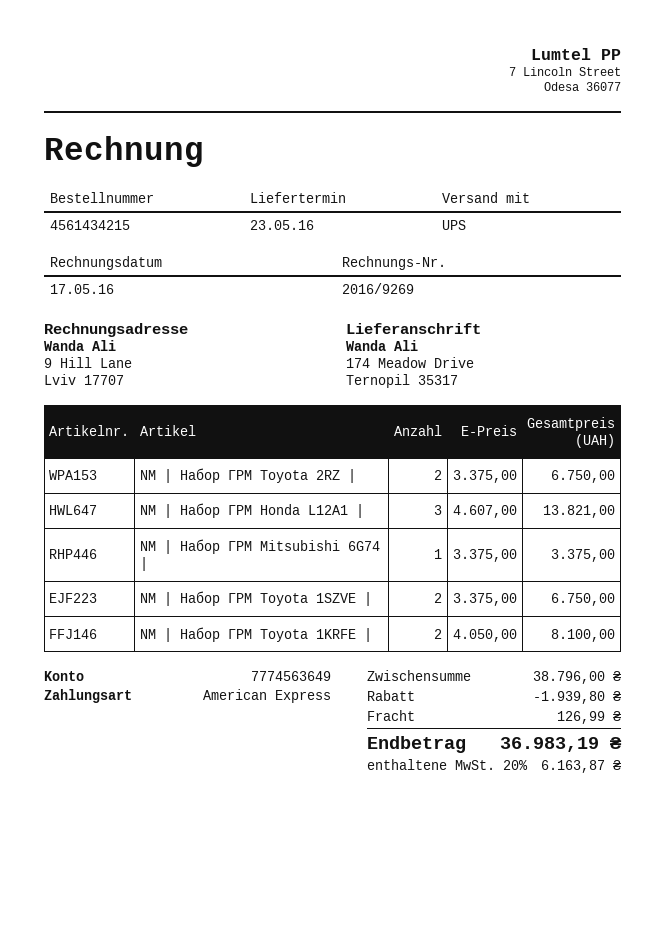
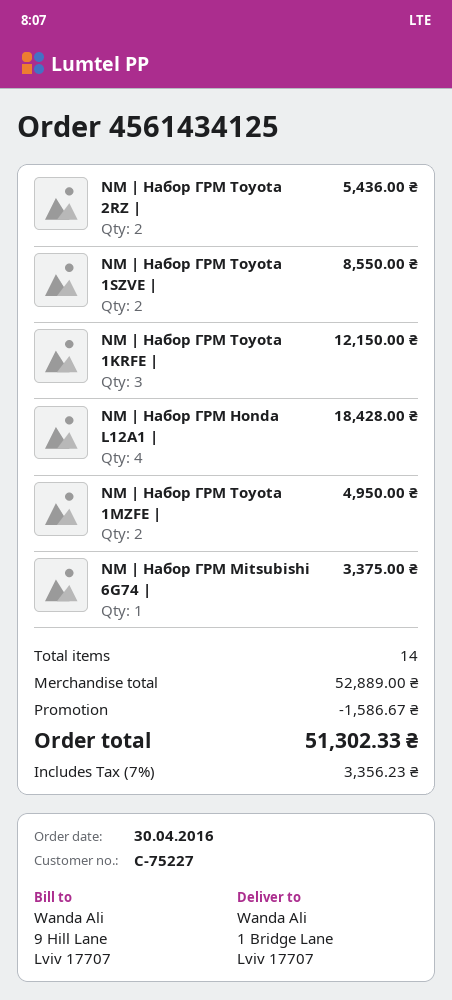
order number: 4561434215 -> 4561434125
ship to: 174 Meadow Drive, Ternopil 35317 -> 1 Bridge Lane, Lviv 17707
NM | Набор ГРМ Toyota 2RZ |: 2 for 6750.00 -> 2 for 5436.00
NM | Набор ГРМ Honda L12A1 |: 3 for 13821.00 -> 4 for 18428.00
NM | Набор ГРМ Toyota 1SZVE |: 2 for 6750.00 -> 2 for 8550.00
NM | Набор ГРМ Toyota 1KRFE |: 2 for 8100.00 -> 3 for 12150.00
NM | Набор ГРМ Toyota 1MZFE |: none -> 2 for 4950.00
subtotal: 38796.00 -> 52889.00
discount: 1939.80 -> 1586.67
shipping: 126.99 -> none
tax: 20% = 6163.87 -> 7% = 3356.23
total: 36983.19 -> 51302.33

